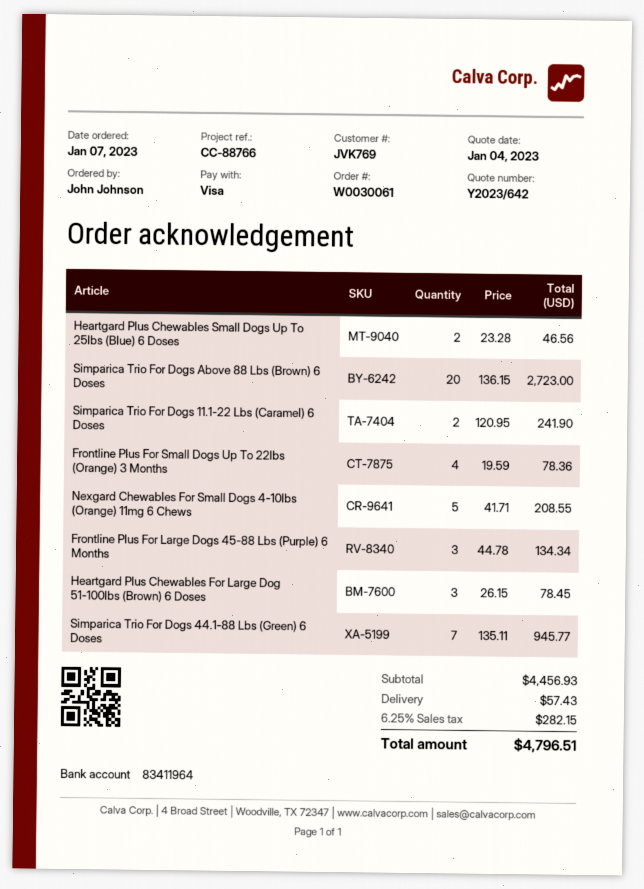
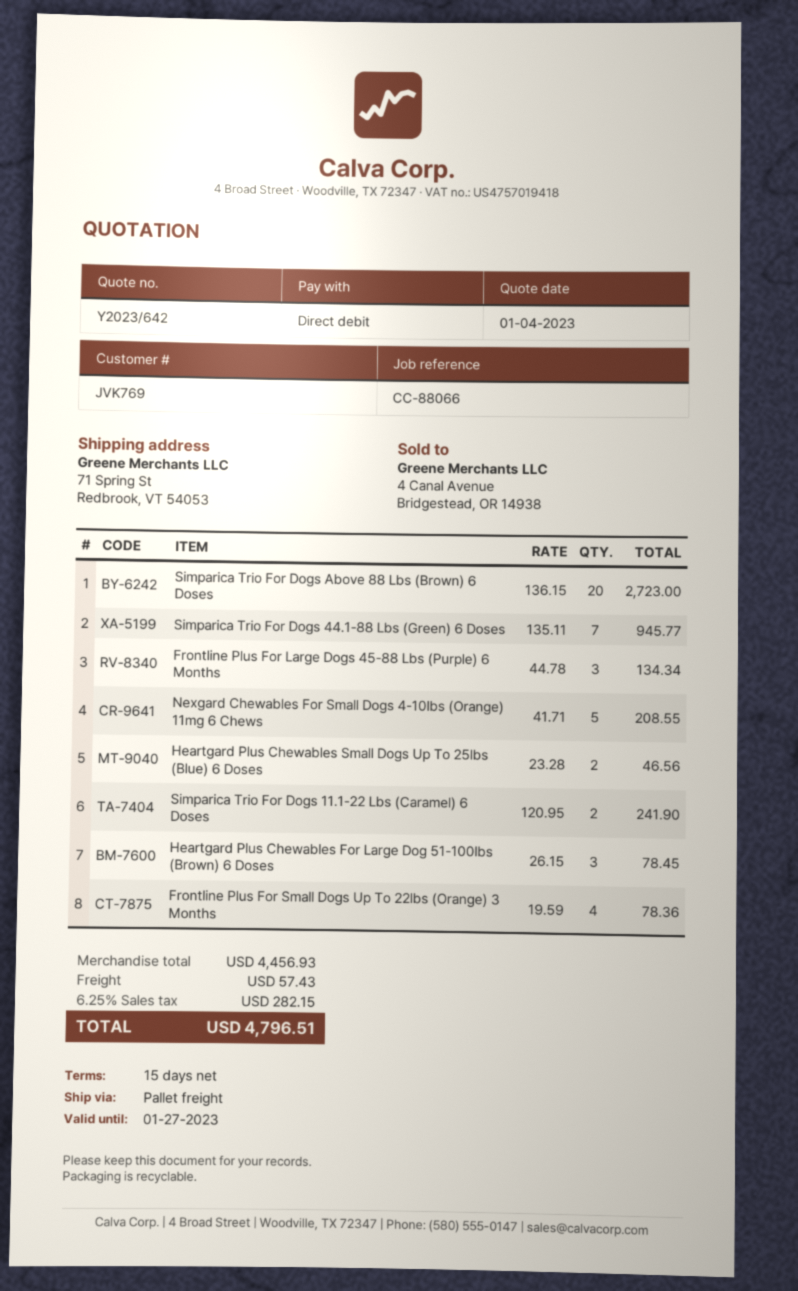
reference: CC-88766 -> CC-88066
payment method: Visa -> direct debit

